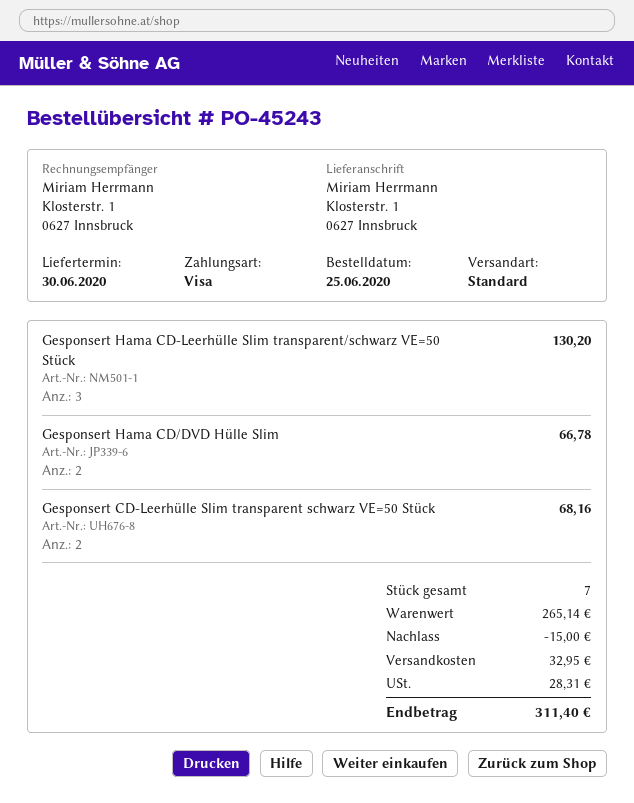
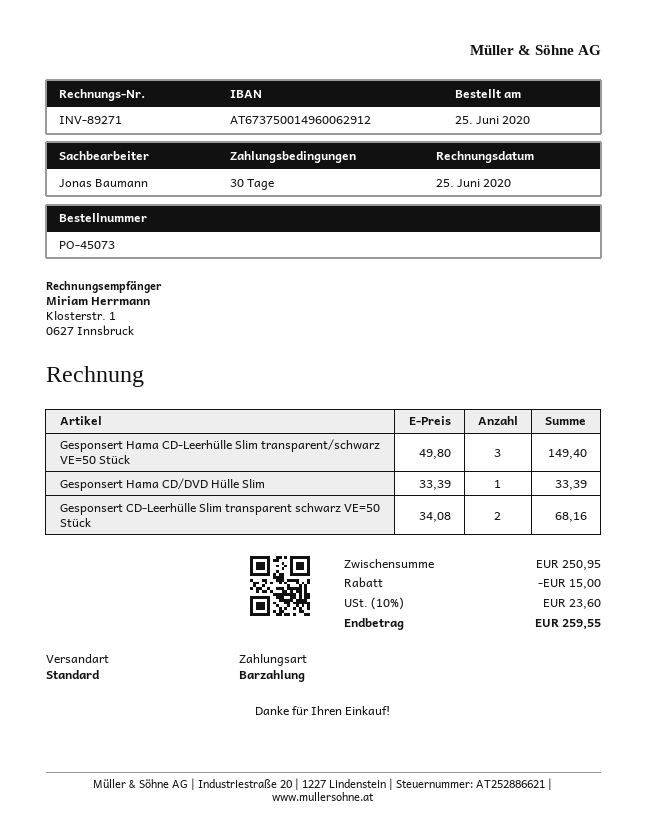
order number: PO-45243 -> PO-45073
payment method: Visa -> cash
Gesponsert Hama CD-Leerhülle Slim transparent/schwarz VE=50 Stück: 3 for 130.20 -> 3 for 149.40
Gesponsert Hama CD/DVD Hülle Slim: 2 for 66.78 -> 1 for 33.39
subtotal: 265.14 -> 250.95
shipping: 32.95 -> none
tax: 28.31 -> 23.60
total: 311.40 -> 259.55

